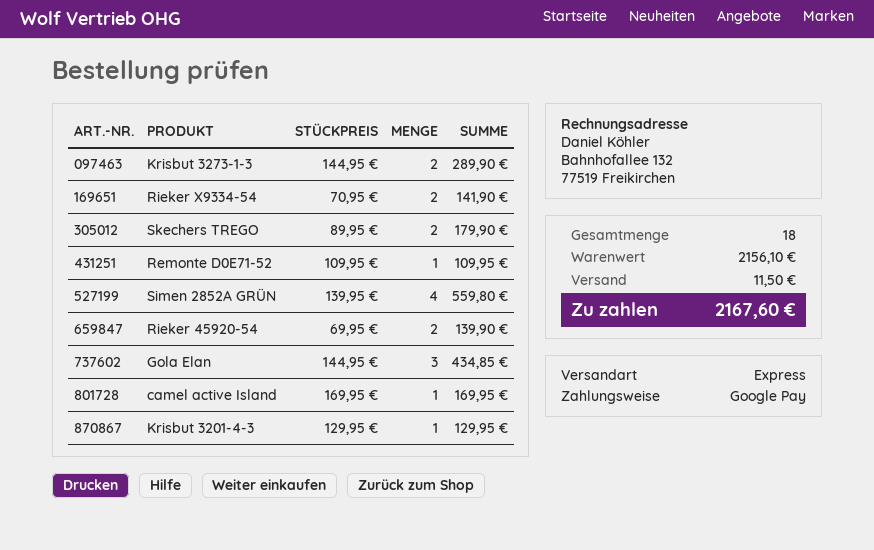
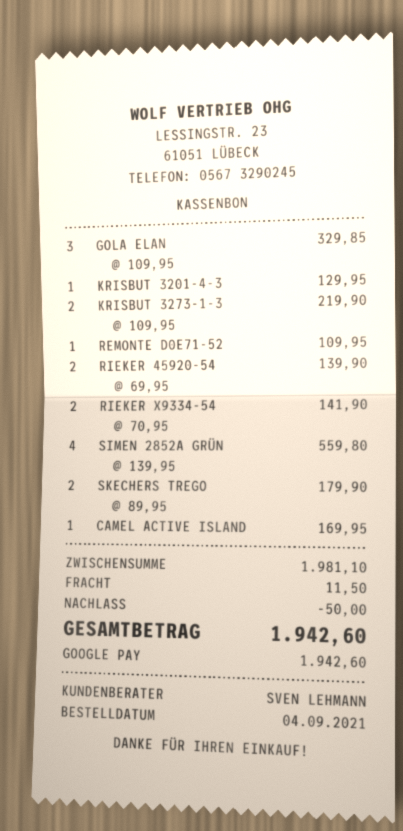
Krisbut 3273-1-3: 2 x 144.95 = 289.90 -> 2 x 109.95 = 219.90
Gola Elan: 3 x 144.95 = 434.85 -> 3 x 109.95 = 329.85
subtotal: 2156.10 -> 1981.10
discount: none -> 50.00
total: 2167.60 -> 1942.60

